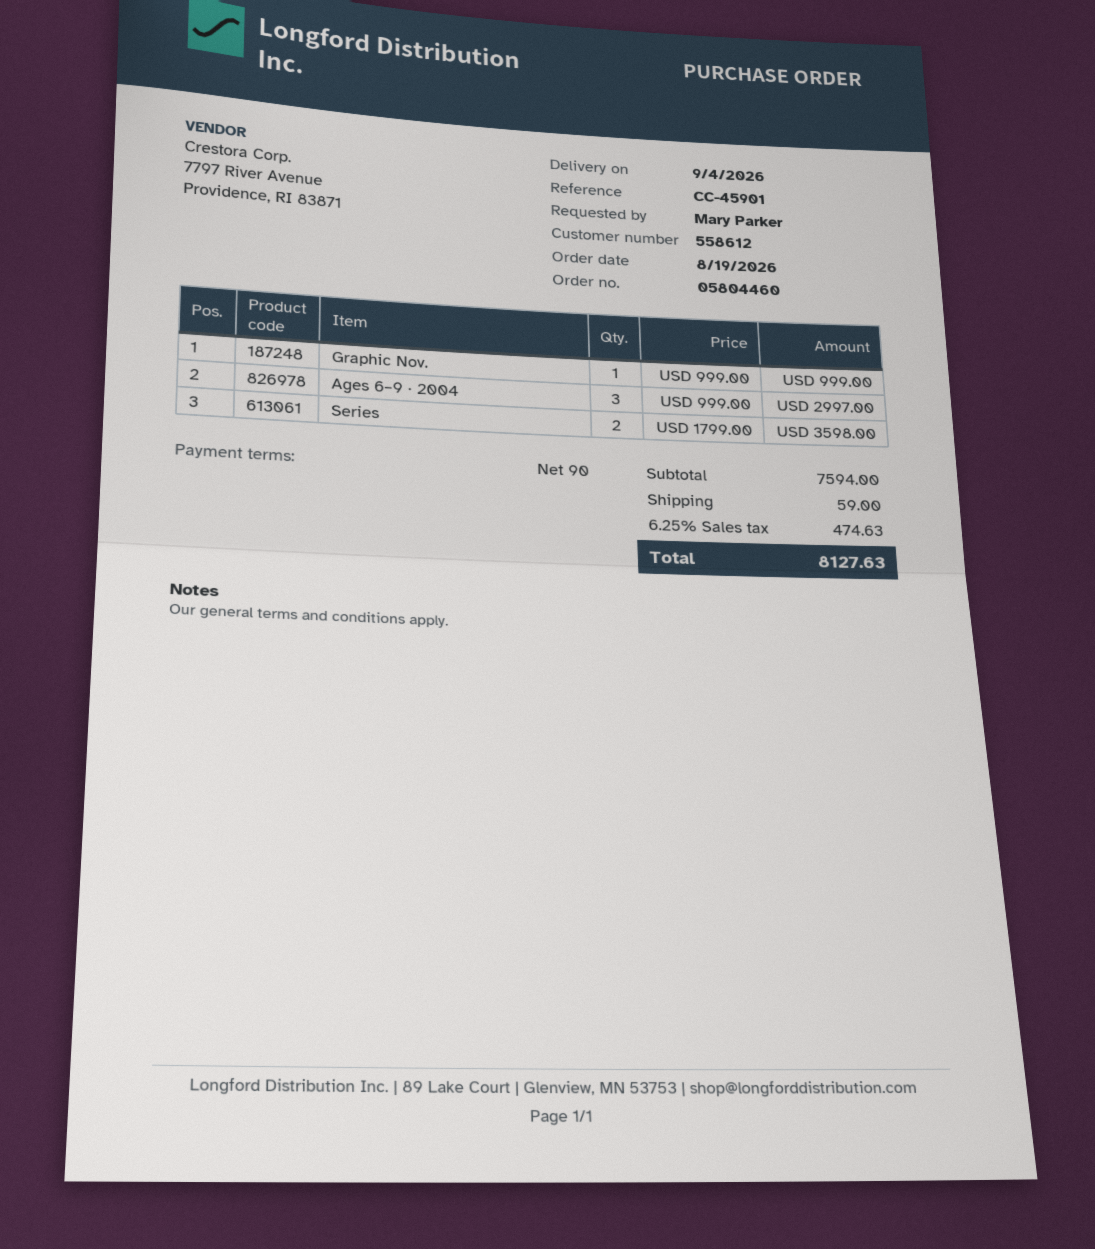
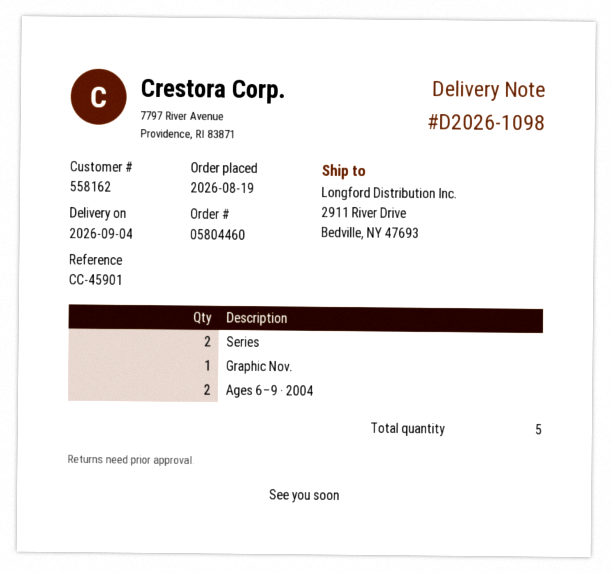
customer number: 558612 -> 558162
Ages 6–9 · 2004: 3 -> 2

